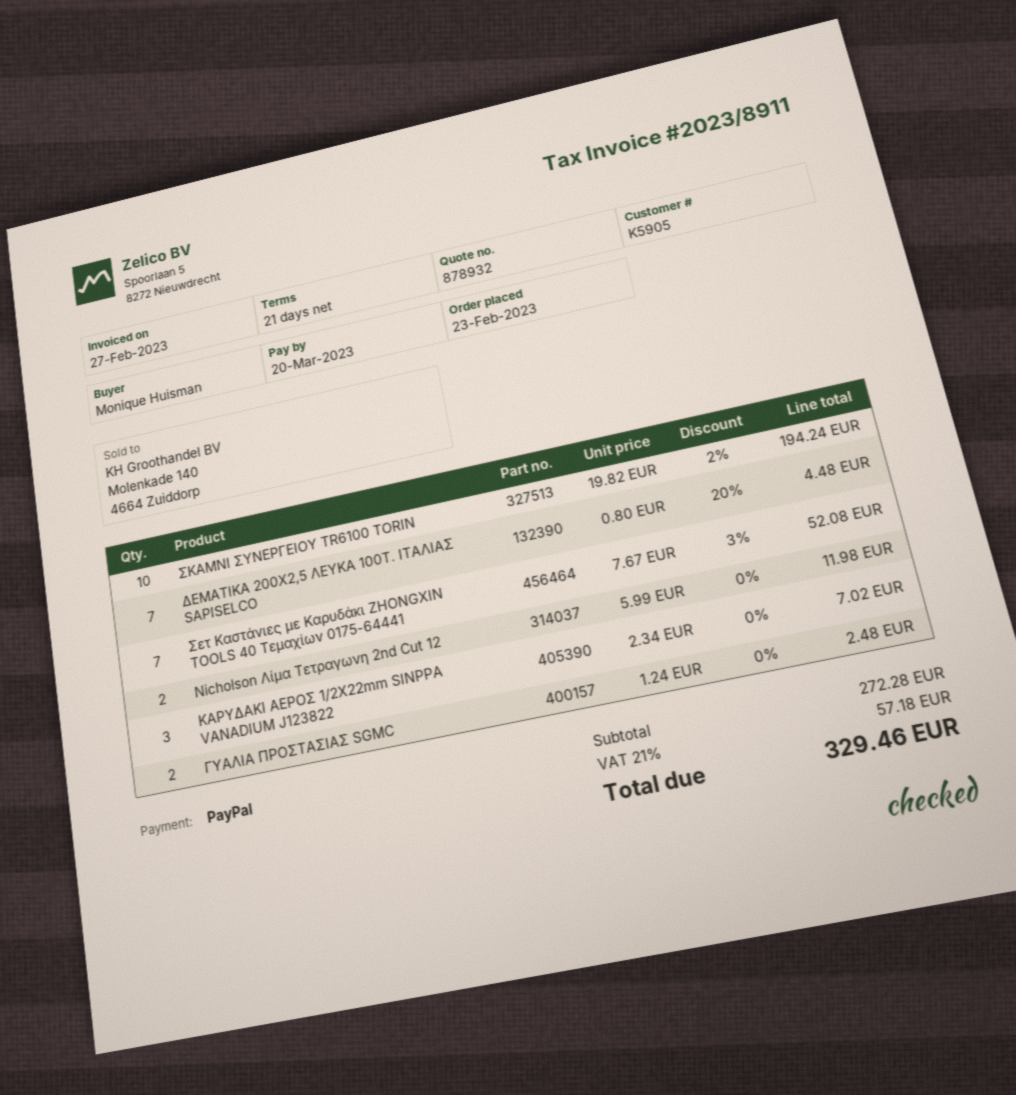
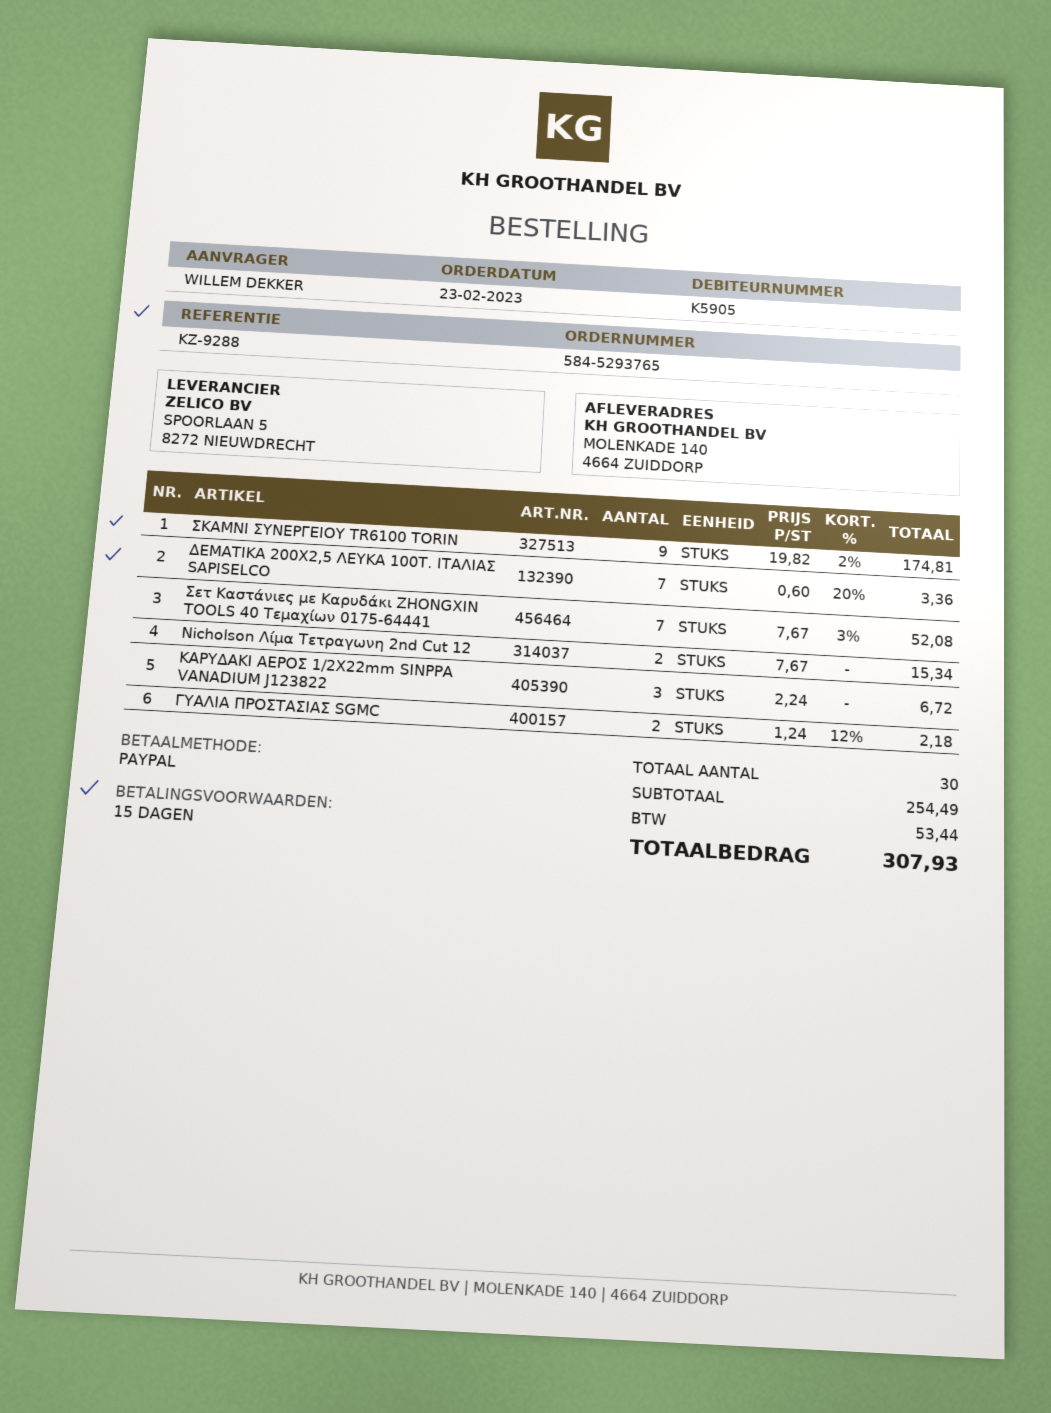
payment terms: 21 days -> 15 days
ordered by: Monique Huisman -> WILLEM DEKKER
ΣΚΑΜΝΙ ΣΥΝΕΡΓΕΙΟΥ TR6100 TORIN: 10 x 19.82 - 2% = 194.24 -> 9 x 19.82 - 2% = 174.81
ΔΕΜΑΤΙΚΑ 200Χ2,5 ΛΕΥΚΑ 100Τ. ΙΤΑΛΙΑΣ SAPISELCO: 7 x 0.80 - 20% = 4.48 -> 7 x 0.60 - 20% = 3.36
Nicholson Λίμα Τετραγωνη 2nd Cut 12: 2 x 5.99 = 11.98 -> 2 x 7.67 = 15.34
ΚΑΡΥΔΑΚΙ ΑΕΡΟΣ 1/2Χ22mm SINPPA VANADIUM J123822: 3 x 2.34 = 7.02 -> 3 x 2.24 = 6.72
ΓΥΑΛΙΑ ΠΡΟΣΤΑΣΙΑΣ SGMC: 2 x 1.24 = 2.48 -> 2 x 1.24 - 12% = 2.18
subtotal: 272.28 -> 254.49
tax: 57.18 -> 53.44
total: 329.46 -> 307.93

